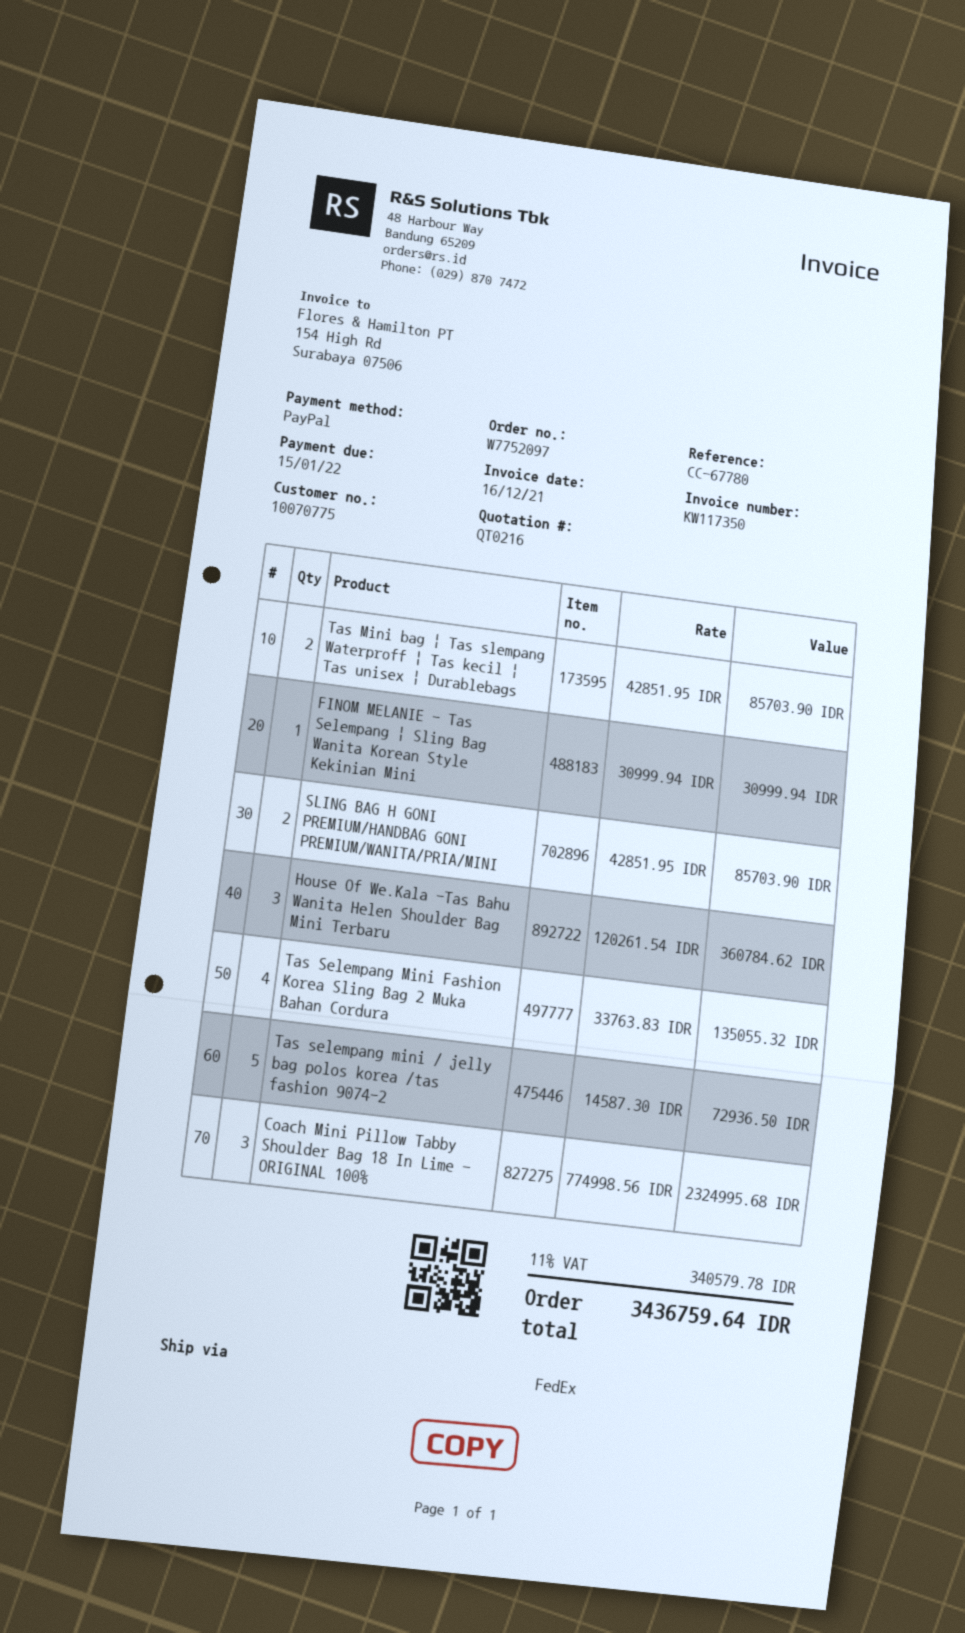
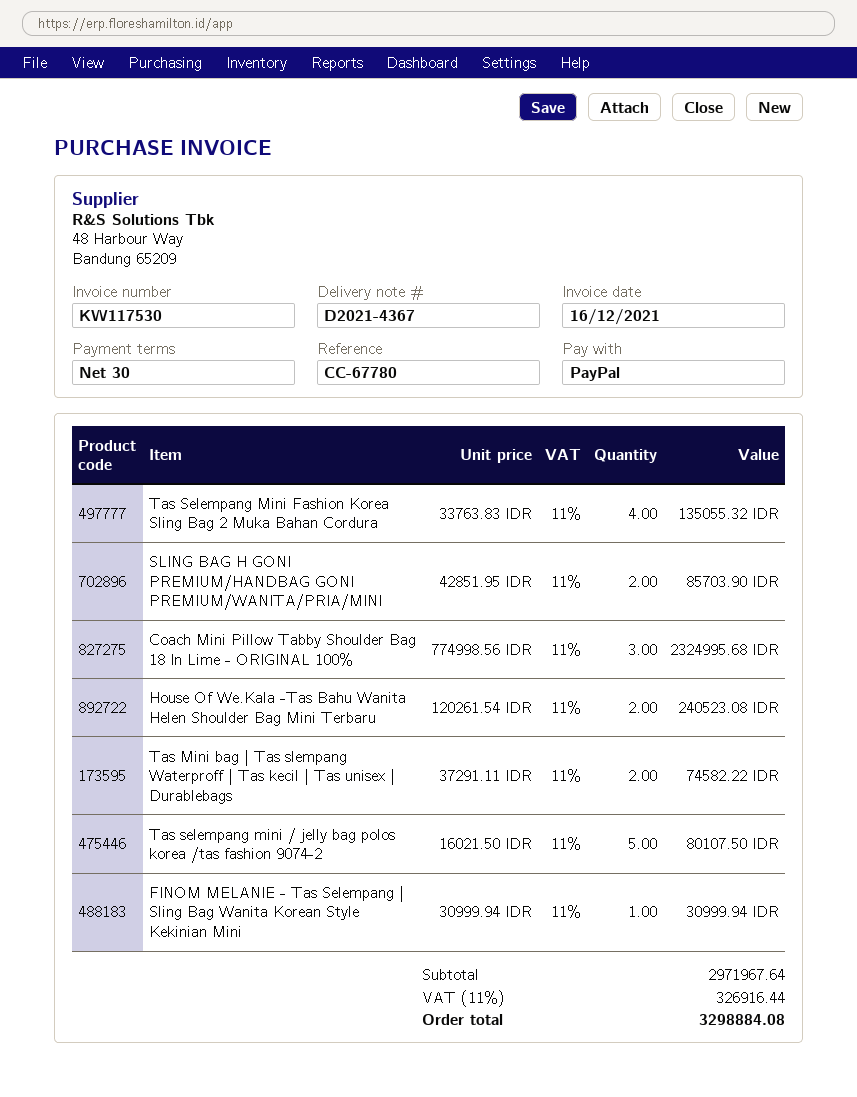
invoice number: KW117350 -> KW117530
Tas Mini bag | Tas slempang Waterproff | Tas kecil | Tas unisex | Durablebags: 2 x 42851.95 = 85703.90 -> 2 x 37291.11 = 74582.22
House Of We.Kala -Tas Bahu Wanita Helen Shoulder Bag Mini Terbaru: 3 x 120261.54 = 360784.62 -> 2 x 120261.54 = 240523.08
Tas selempang mini / jelly bag polos korea /tas fashion 9074-2: 5 x 14587.30 = 72936.50 -> 5 x 16021.50 = 80107.50
tax: 11% = 340579.78 -> 11% = 326916.44
total: 3436759.64 -> 3298884.08

